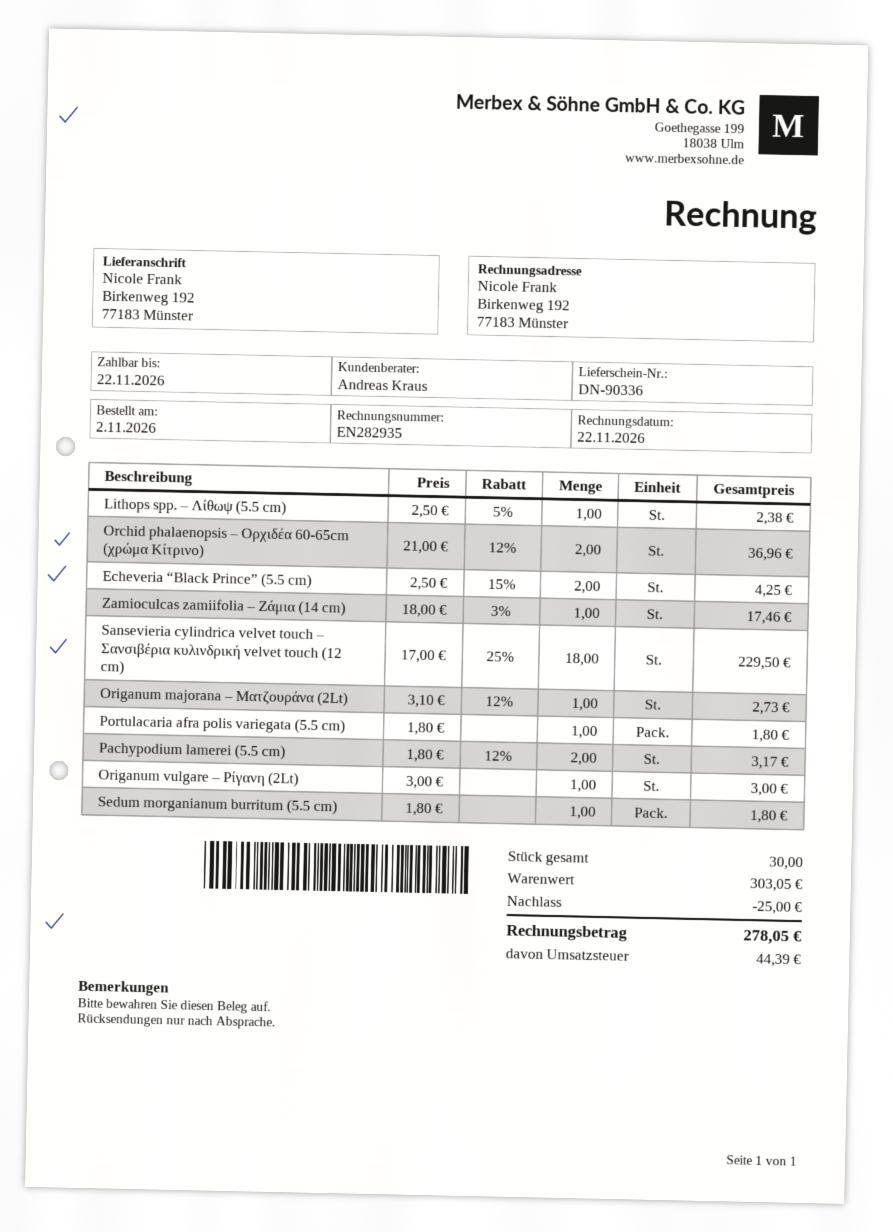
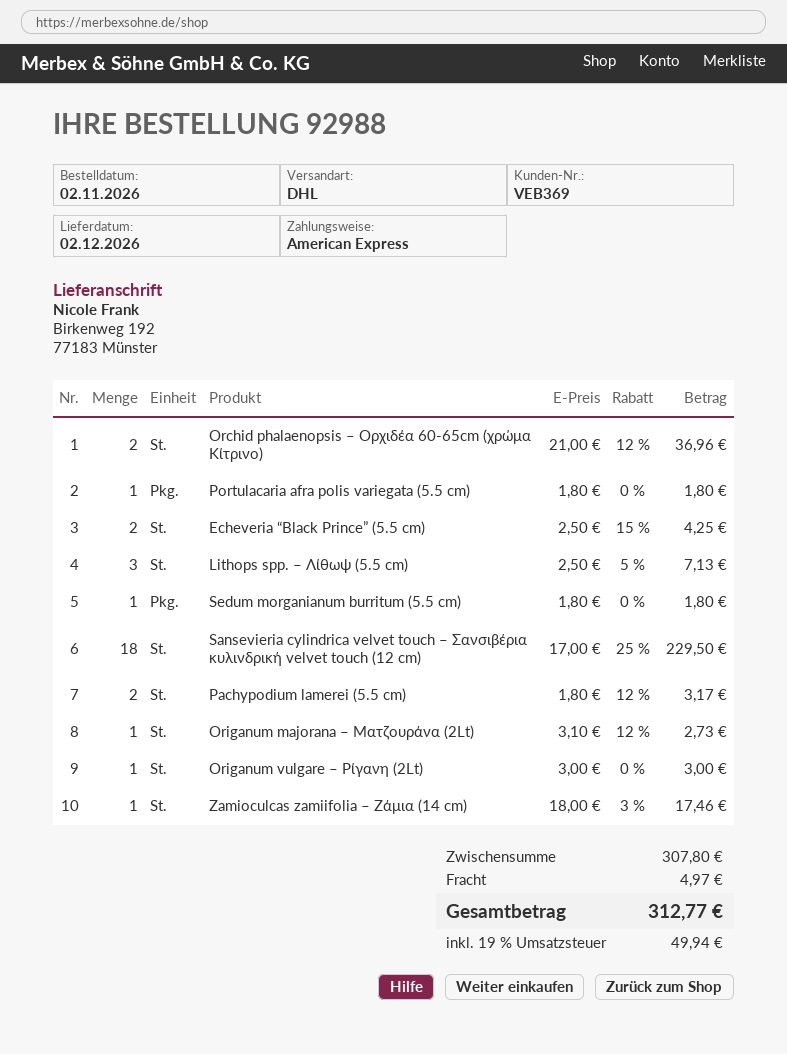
Lithops spp. – Λίθωψ (5.5 cm): 1 x 2.50 - 5% = 2.38 -> 3 x 2.50 - 5% = 7.13
subtotal: 303.05 -> 307.80
discount: 25.00 -> none
shipping: none -> 4.97
tax: 44.39 -> 49.94
total: 278.05 -> 312.77

